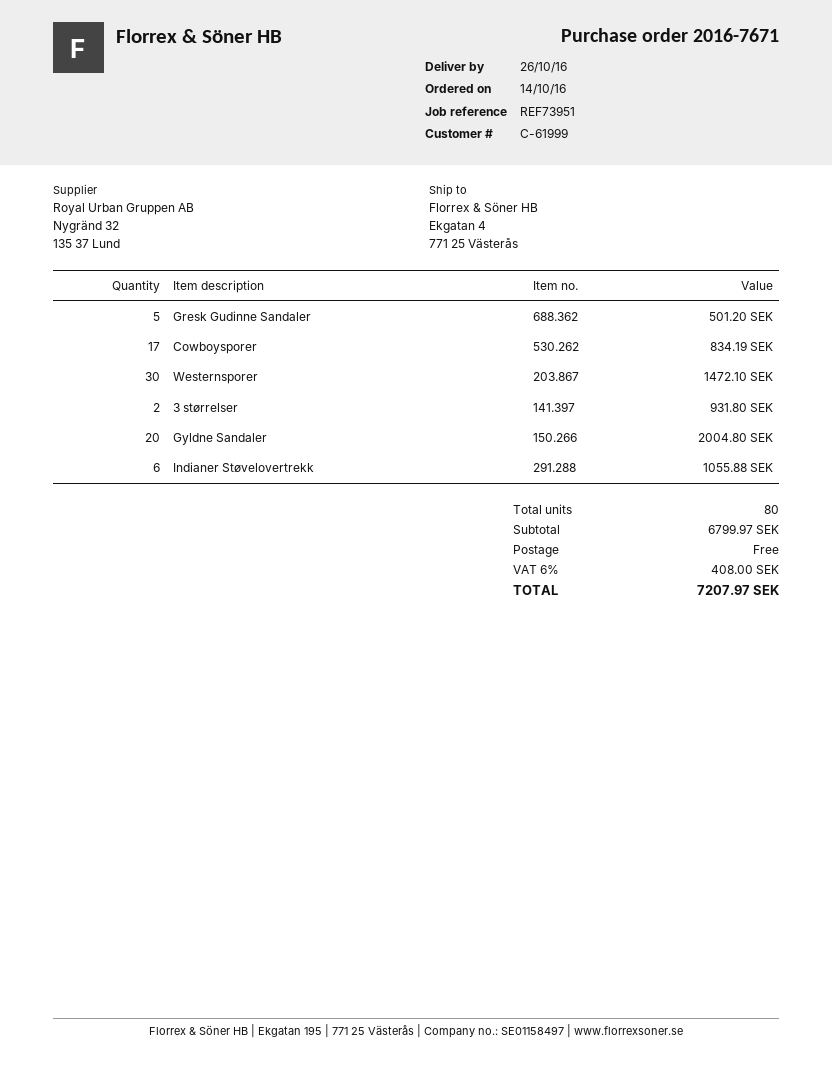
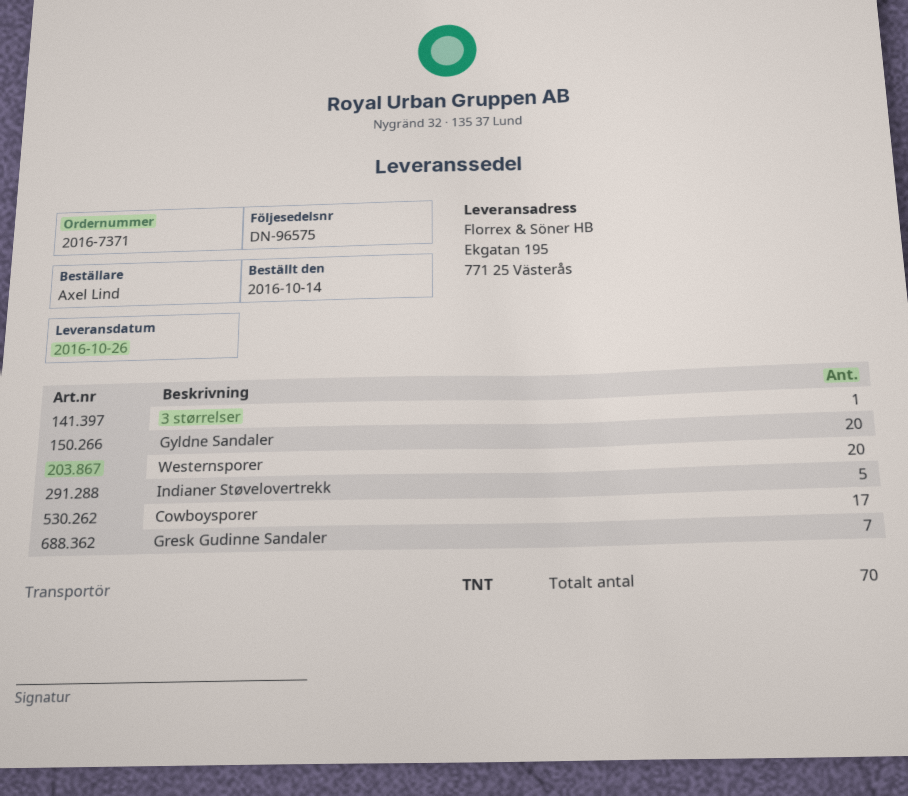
order number: 2016-7671 -> 2016-7371
ship to: Ekgatan 4, 771 25 Västerås -> Ekgatan 195, 771 25 Västerås
Gresk Gudinne Sandaler: 5 -> 7
Westernsporer: 30 -> 20
3 størrelser: 2 -> 1
Indianer Støvelovertrekk: 6 -> 5
total quantity: 80 -> 70

